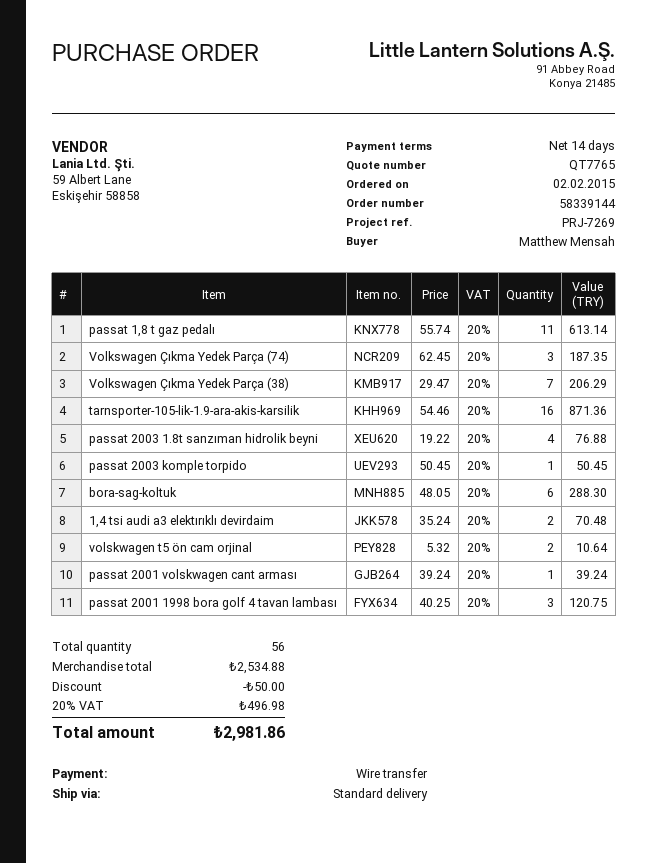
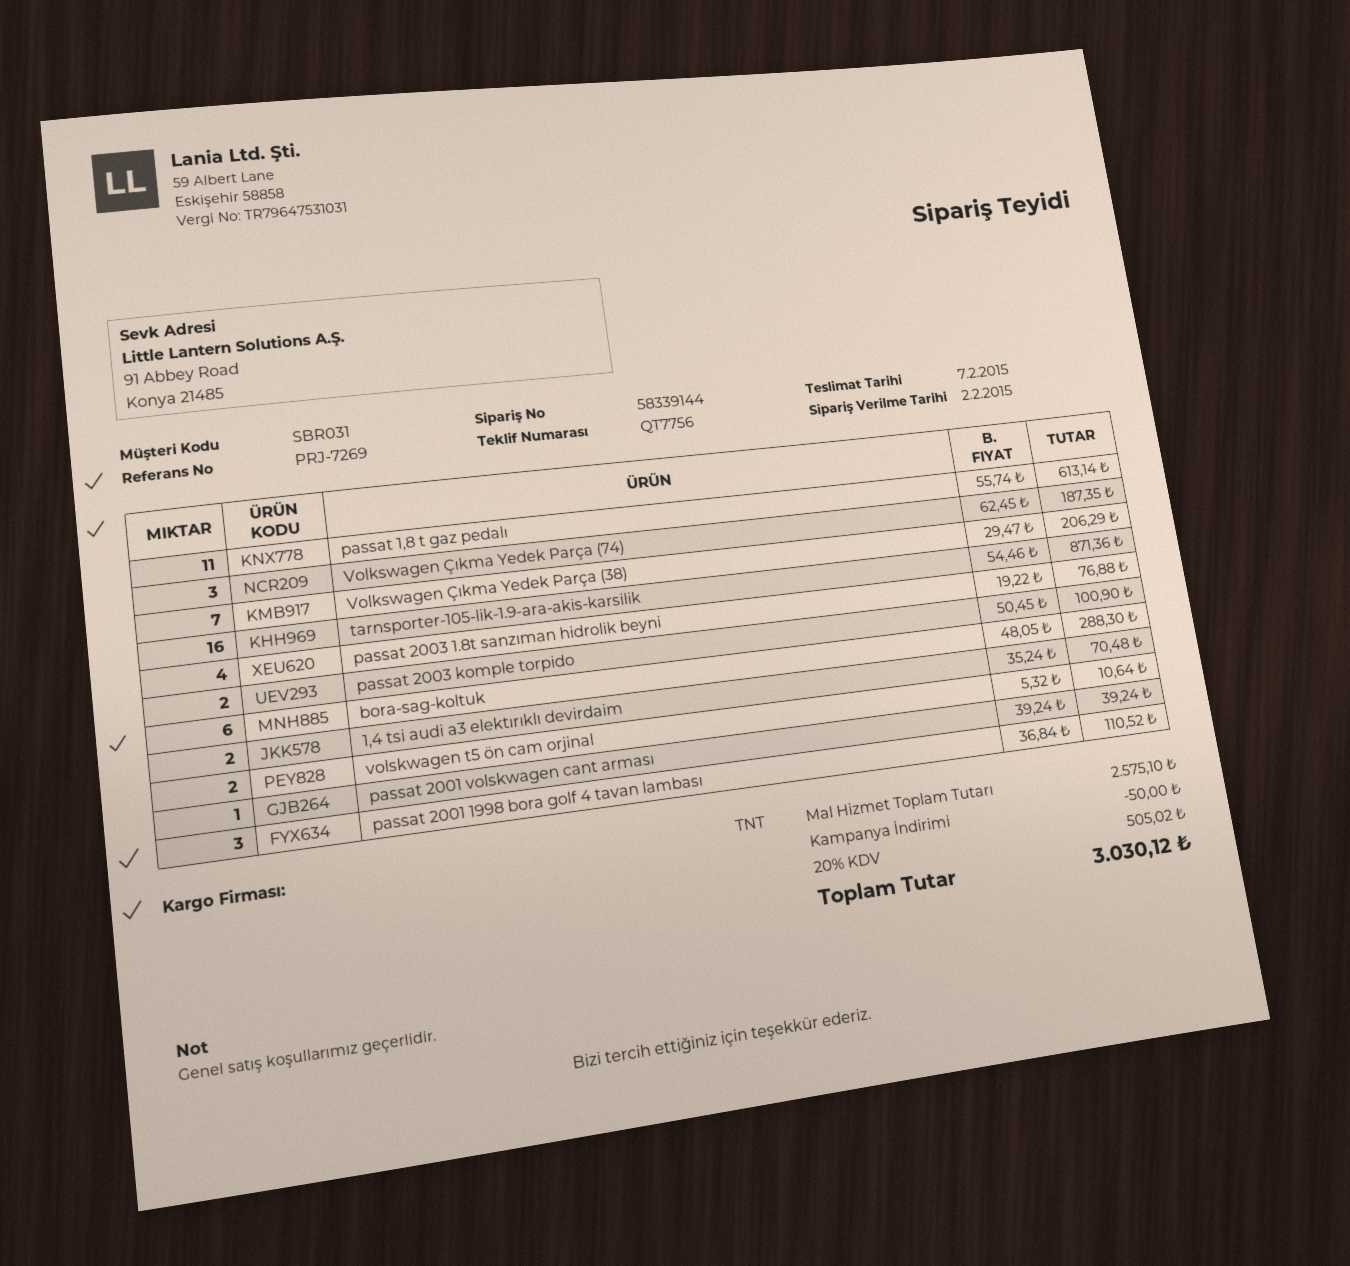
quote number: QT7765 -> QT7756
shipping method: standard -> TNT
passat 2003 komple torpido: 1 x 50.45 = 50.45 -> 2 x 50.45 = 100.90
passat 2001 1998 bora golf 4 tavan lambası: 3 x 40.25 = 120.75 -> 3 x 36.84 = 110.52
subtotal: 2534.88 -> 2575.10
tax: 20% = 496.98 -> 20% = 505.02
total: 2981.86 -> 3030.12

